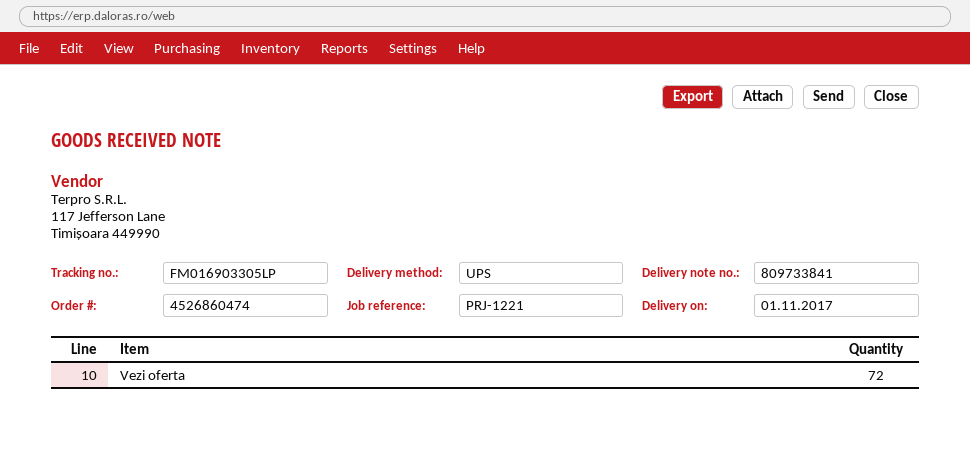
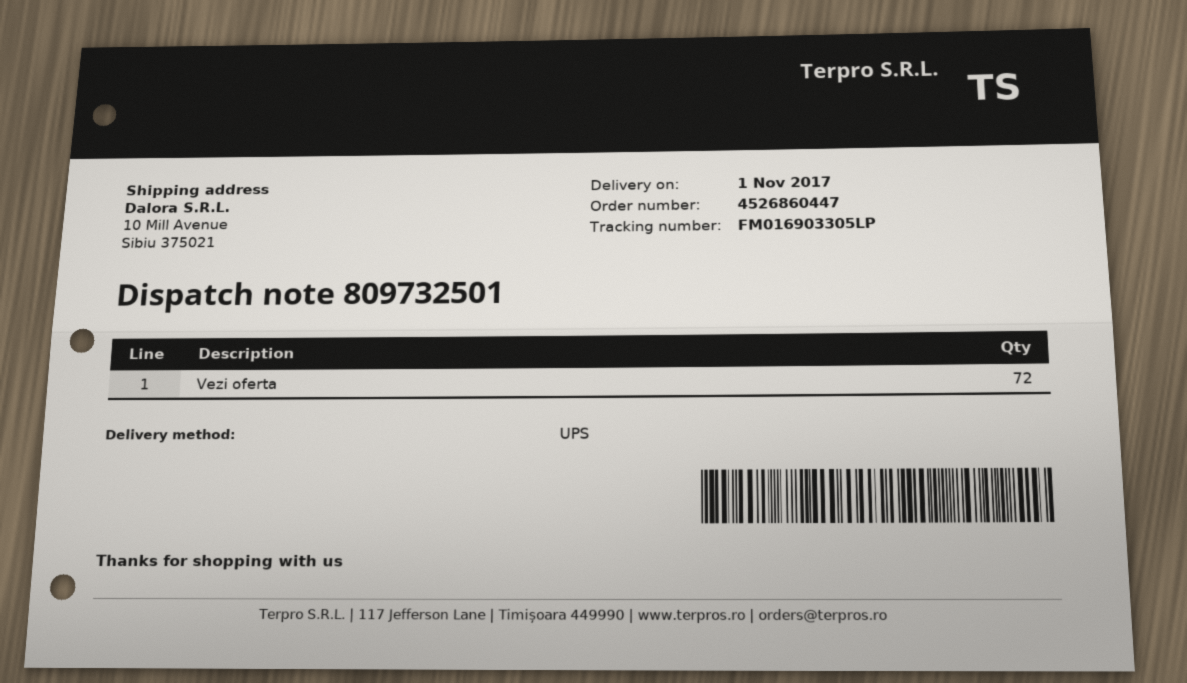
order number: 4526860474 -> 4526860447
delivery note number: 809733841 -> 809732501

